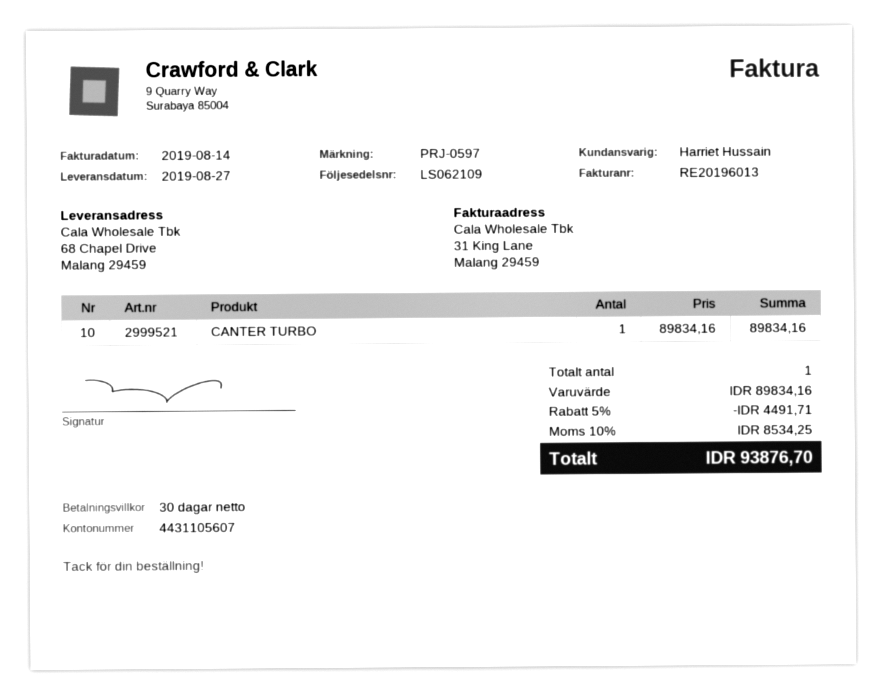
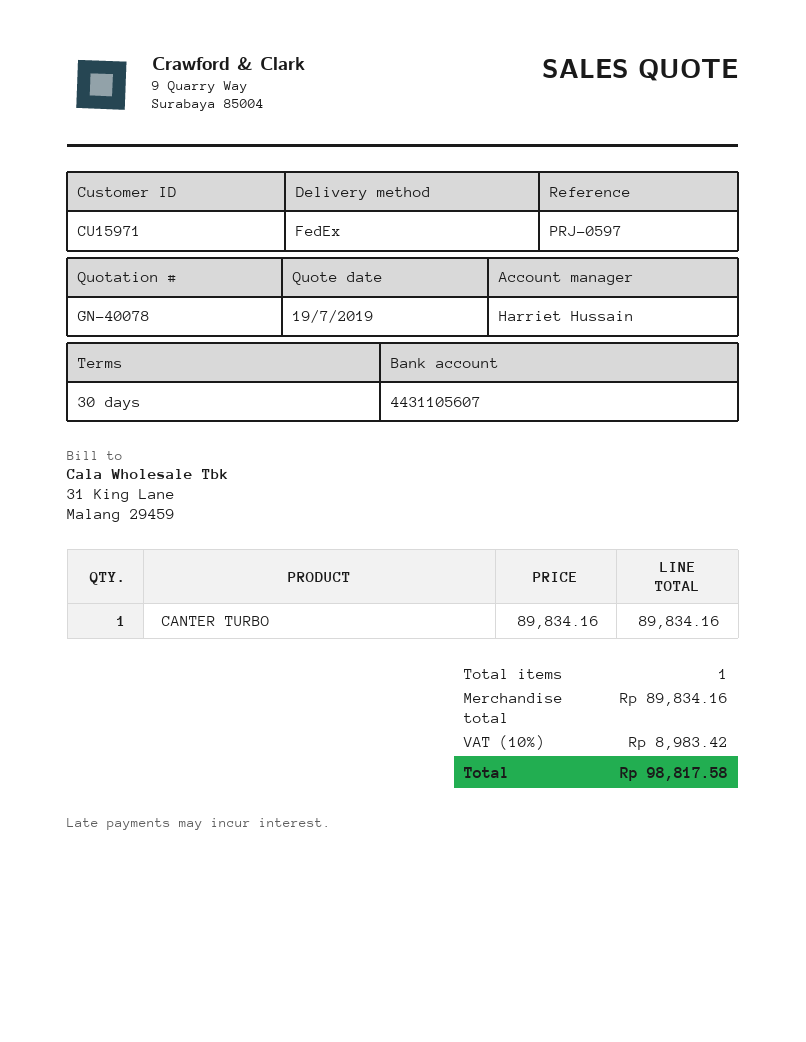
discount: 5% = 4491.71 -> none
tax: 10% = 8534.25 -> 10% = 8983.42
total: 93876.70 -> 98817.58

